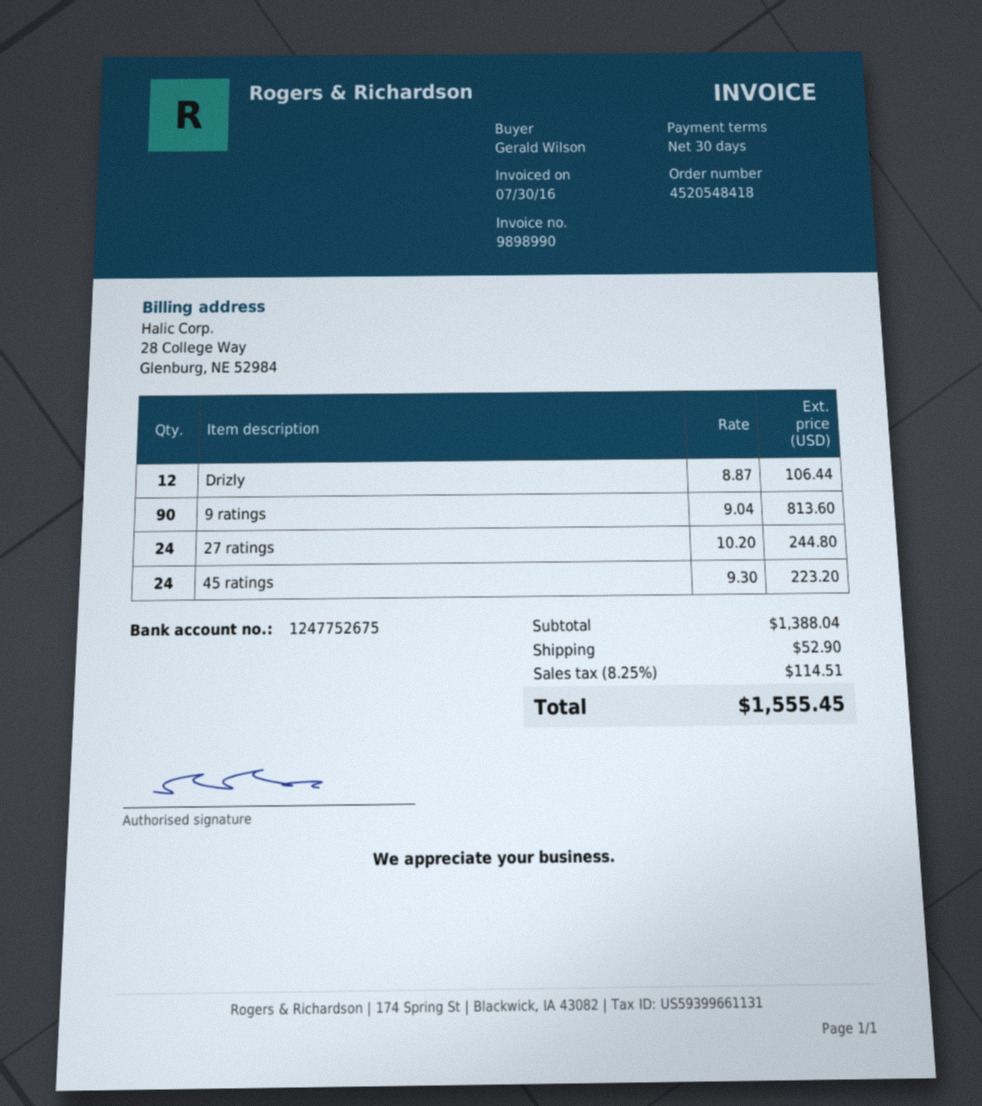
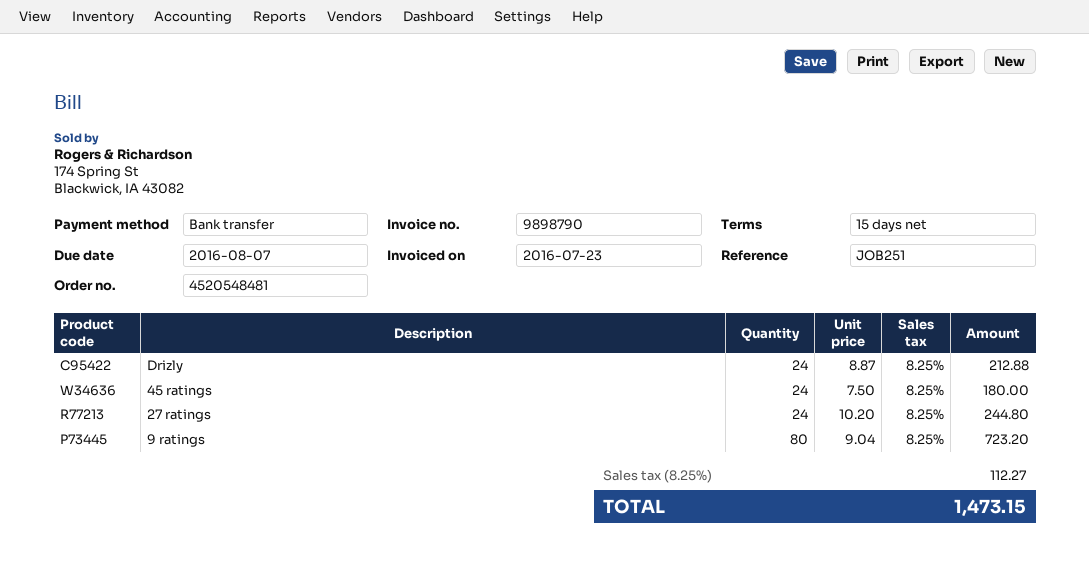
order number: 4520548418 -> 4520548481
invoice number: 9898990 -> 9898790
invoice date: 2016-07-30 -> 2016-07-23
payment terms: 30 days -> 15 days
Drizly: 12 x 8.87 = 106.44 -> 24 x 8.87 = 212.88
9 ratings: 90 x 9.04 = 813.60 -> 80 x 9.04 = 723.20
45 ratings: 24 x 9.30 = 223.20 -> 24 x 7.50 = 180.00
shipping: 52.90 -> none
tax: 8.25% = 114.51 -> 8.25% = 112.27
total: 1555.45 -> 1473.15

